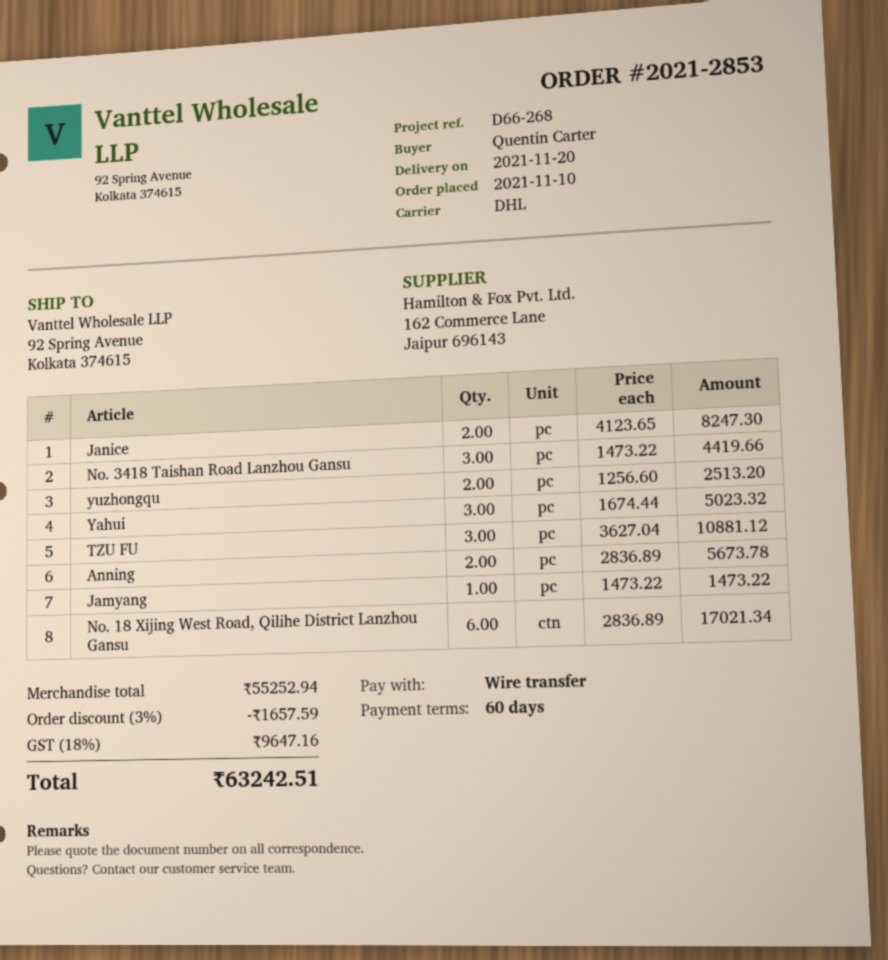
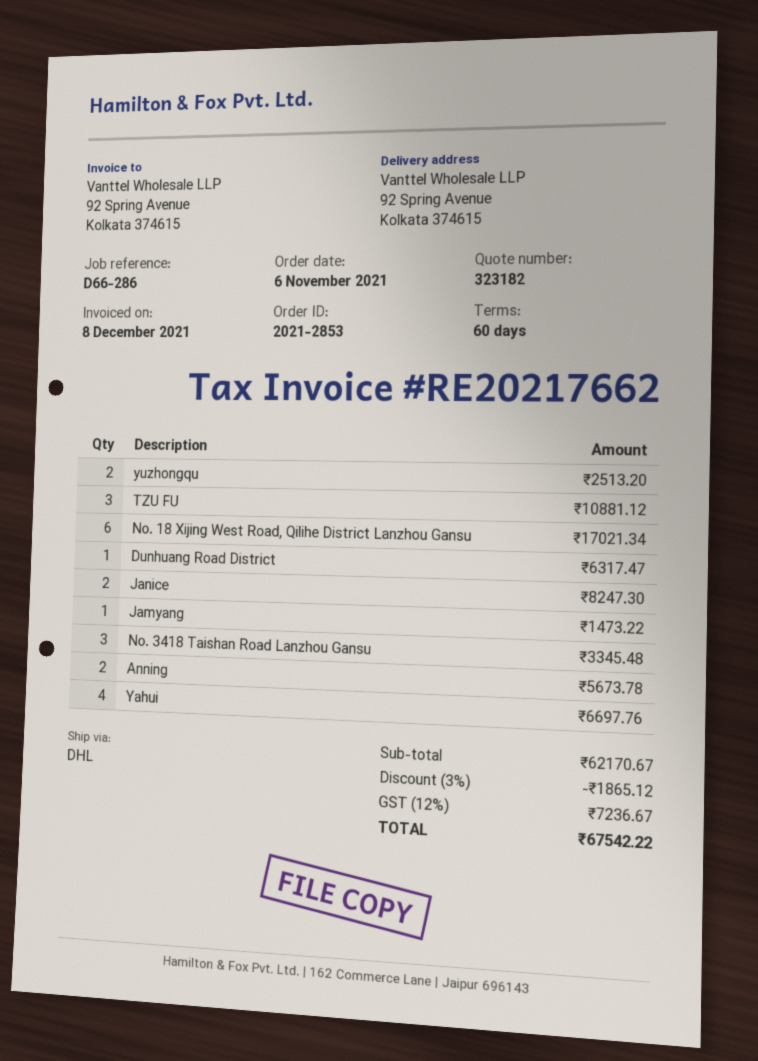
order date: 2021-11-10 -> 2021-11-06
reference: D66-268 -> D66-286
No. 3418 Taishan Road Lanzhou Gansu: 3 for 4419.66 -> 3 for 3345.48
Yahui: 3 for 5023.32 -> 4 for 6697.76
Dunhuang Road District: none -> 1 for 6317.47
subtotal: 55252.94 -> 62170.67
discount: 3% = 1657.59 -> 3% = 1865.12
tax: 18% = 9647.16 -> 12% = 7236.67
total: 63242.51 -> 67542.22

